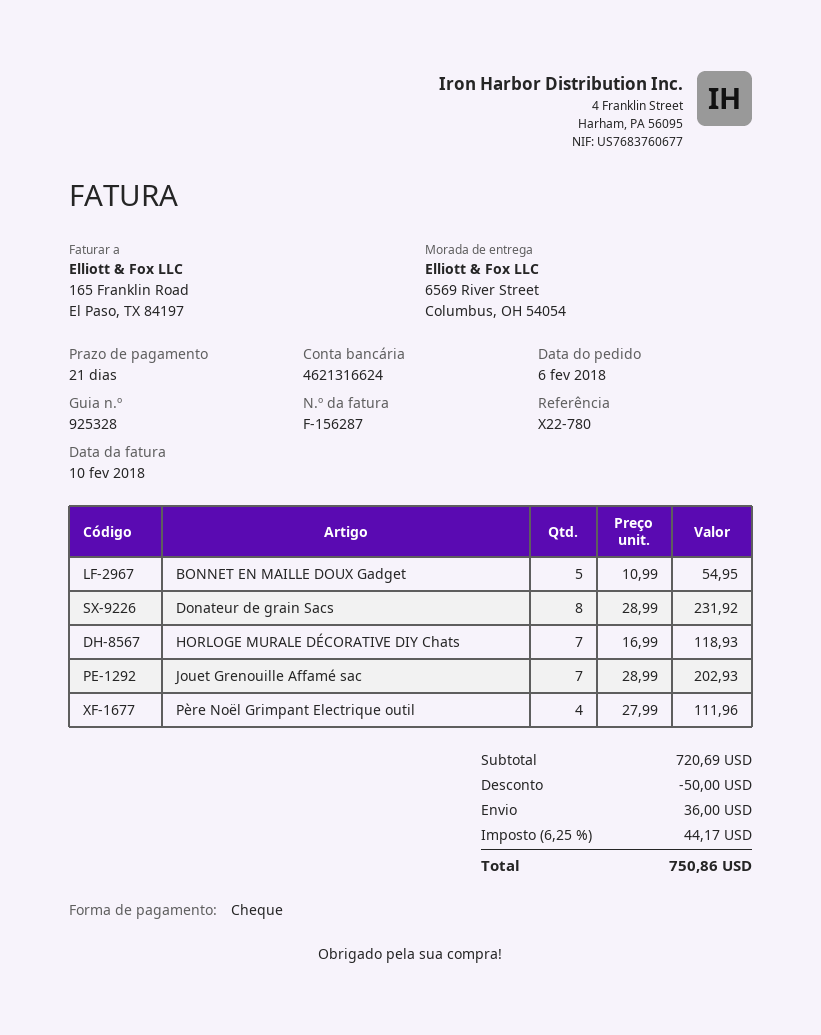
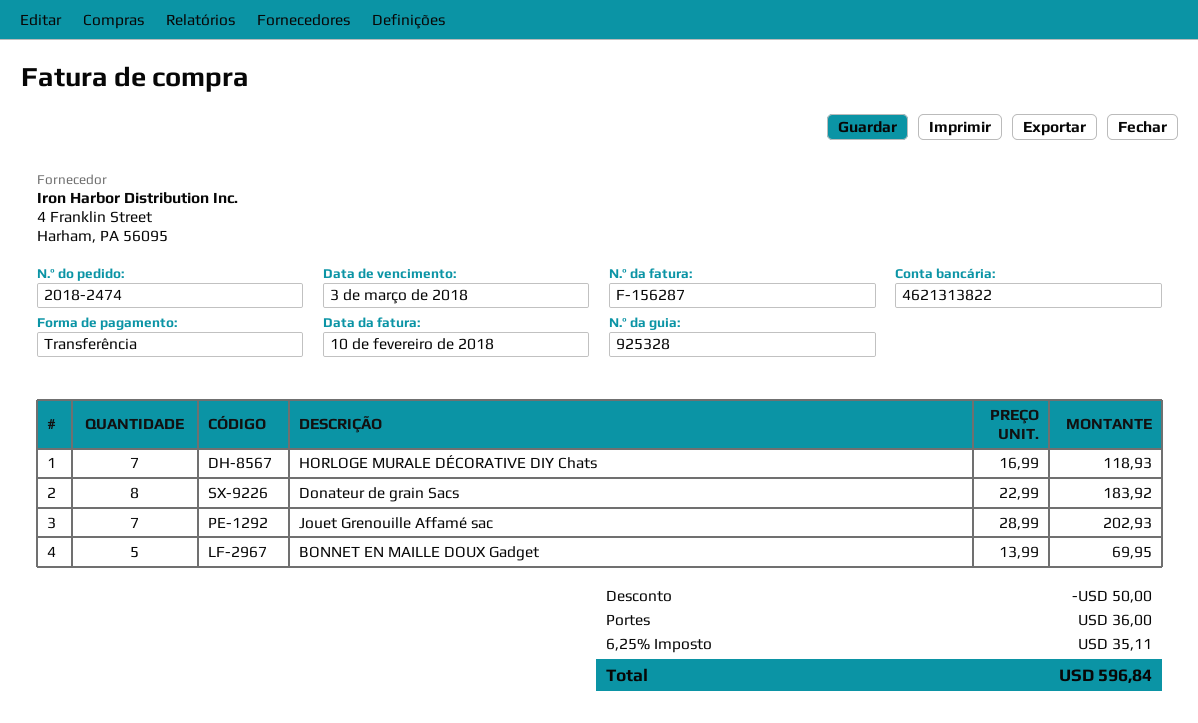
payment method: cheque -> bank transfer
bank account: 4621316624 -> 4621313822
BONNET EN MAILLE DOUX Gadget: 5 x 10.99 = 54.95 -> 5 x 13.99 = 69.95
Donateur de grain Sacs: 8 x 28.99 = 231.92 -> 8 x 22.99 = 183.92
Père Noël Grimpant Electrique outil: 4 x 27.99 = 111.96 -> none
tax: 6.25% = 44.17 -> 6.25% = 35.11
total: 750.86 -> 596.84

